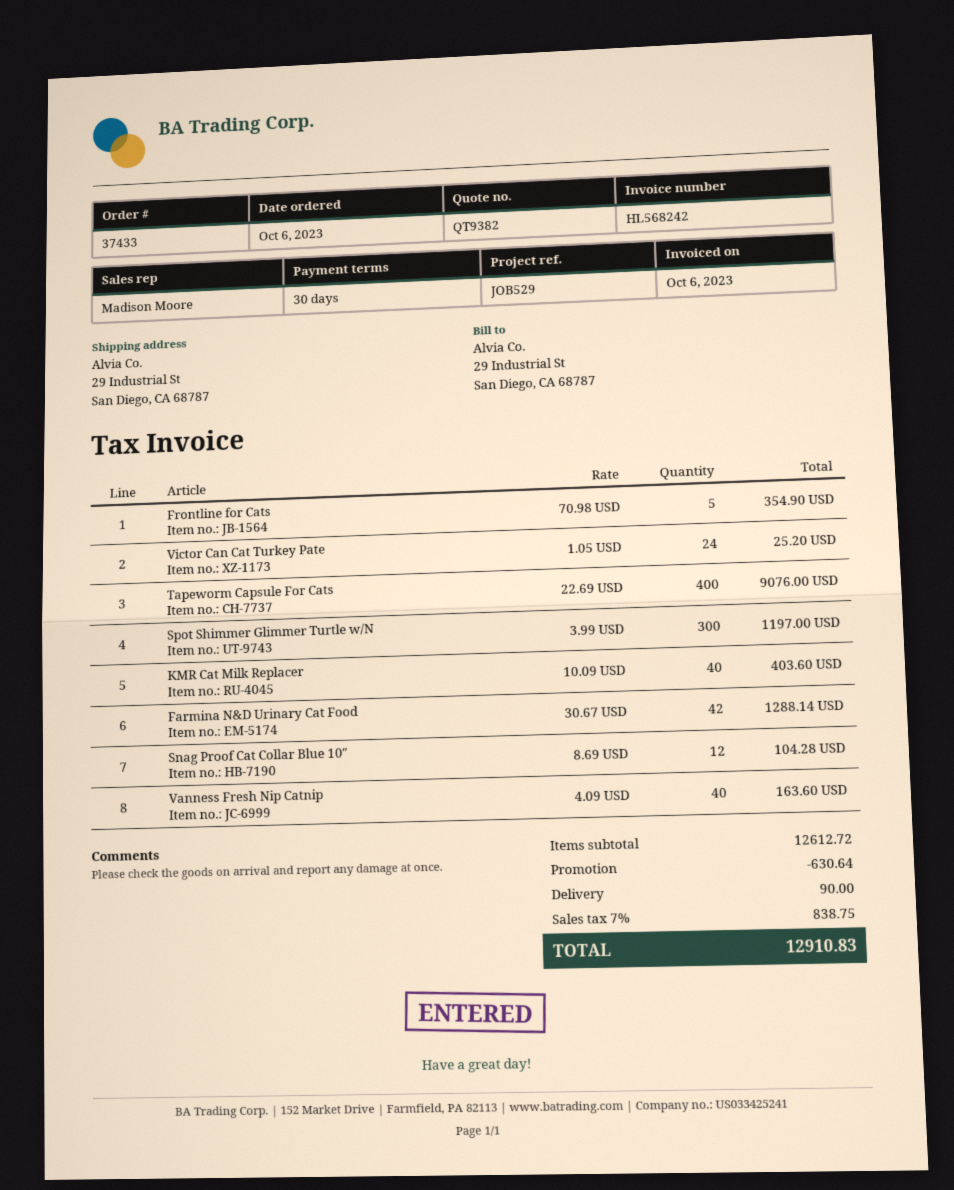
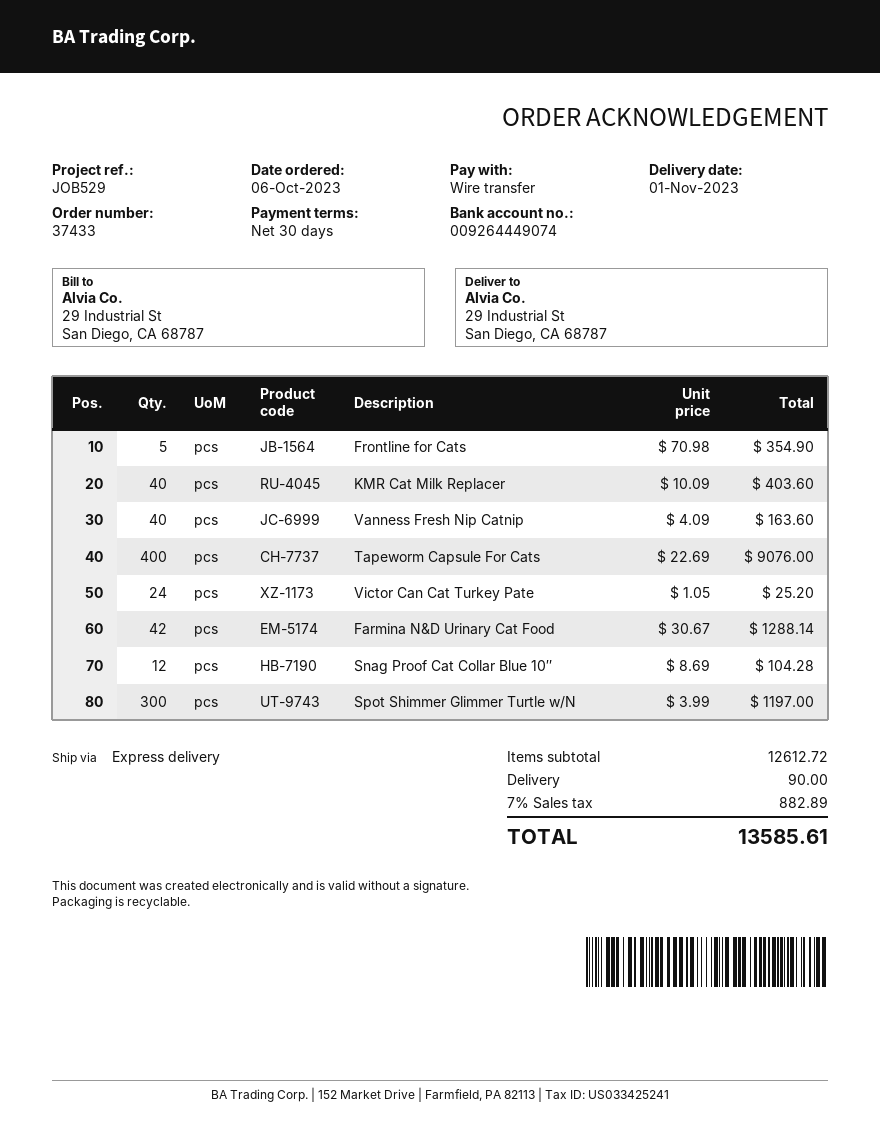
discount: 630.64 -> none
tax: 7% = 838.75 -> 7% = 882.89
total: 12910.83 -> 13585.61

